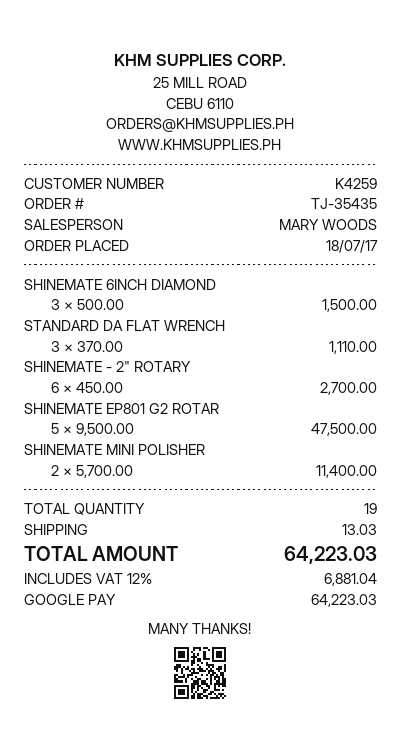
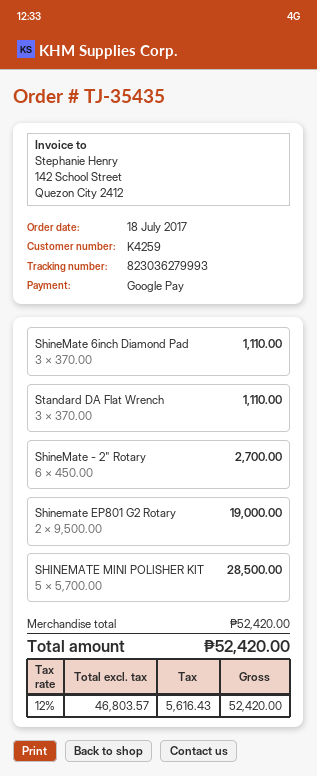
SHINEMATE 6INCH DIAMOND: 3 x 500.00 = 1500.00 -> 3 x 370.00 = 1110.00
SHINEMATE EP801 G2 ROTAR: 5 x 9500.00 = 47500.00 -> 2 x 9500.00 = 19000.00
SHINEMATE MINI POLISHER: 2 x 5700.00 = 11400.00 -> 5 x 5700.00 = 28500.00
shipping: 13.03 -> none
tax: 12% = 6881.04 -> 12% = 5616.43
total: 64223.03 -> 52420.00

